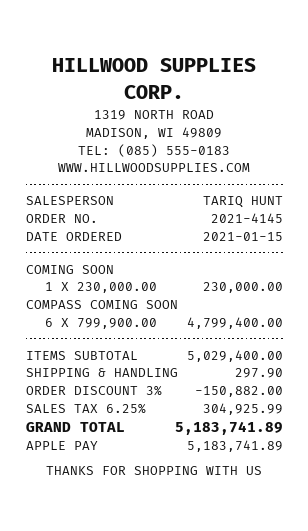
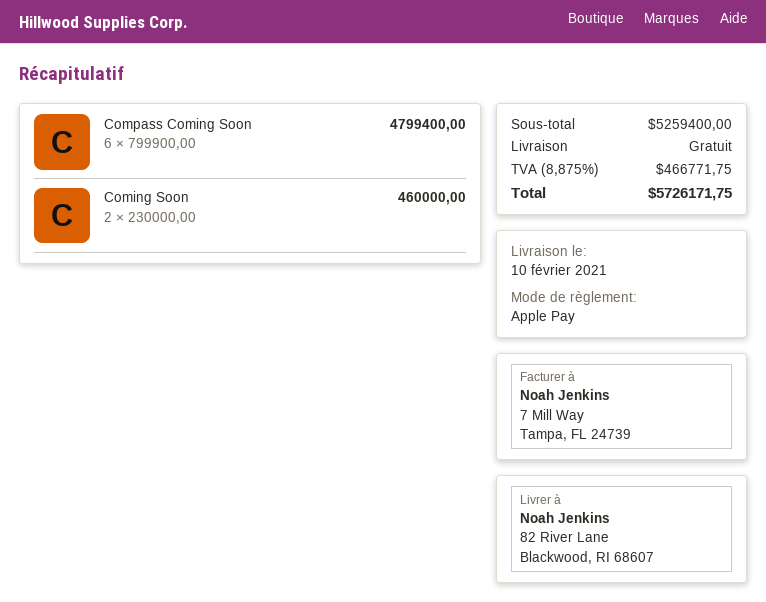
COMING SOON: 1 x 230000.00 = 230000.00 -> 2 x 230000.00 = 460000.00
subtotal: 5029400.00 -> 5259400.00
discount: 3% = 150882.00 -> none
shipping: 297.90 -> 0.00
tax: 6.25% = 304925.99 -> 8.875% = 466771.75
total: 5183741.89 -> 5726171.75

